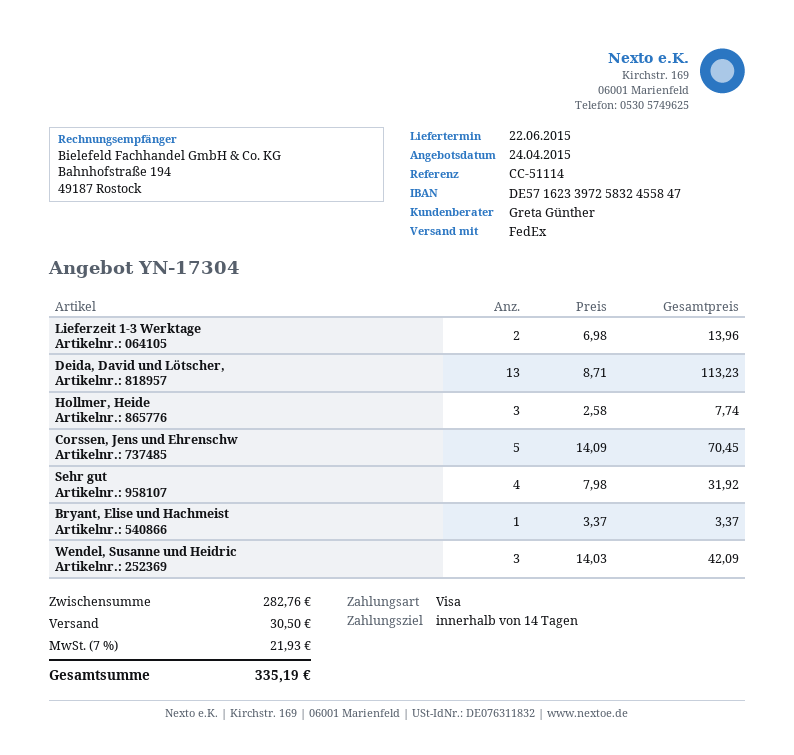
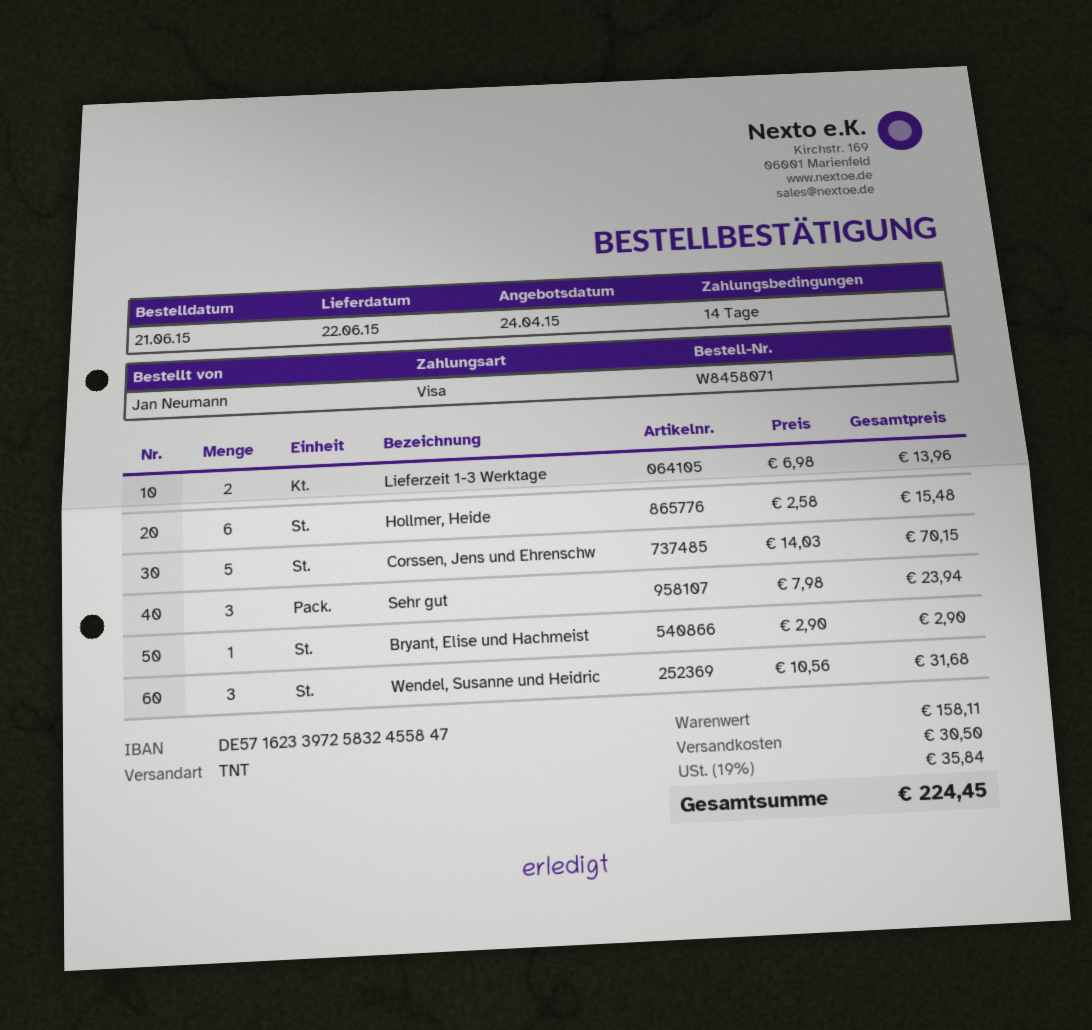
shipping method: FedEx -> TNT
Deida, David und Lötscher,: 13 x 8.71 = 113.23 -> none
Hollmer, Heide: 3 x 2.58 = 7.74 -> 6 x 2.58 = 15.48
Corssen, Jens und Ehrenschw: 5 x 14.09 = 70.45 -> 5 x 14.03 = 70.15
Sehr gut: 4 x 7.98 = 31.92 -> 3 x 7.98 = 23.94
Bryant, Elise und Hachmeist: 1 x 3.37 = 3.37 -> 1 x 2.90 = 2.90
Wendel, Susanne und Heidric: 3 x 14.03 = 42.09 -> 3 x 10.56 = 31.68
subtotal: 282.76 -> 158.11
tax: 7% = 21.93 -> 19% = 35.84
total: 335.19 -> 224.45

